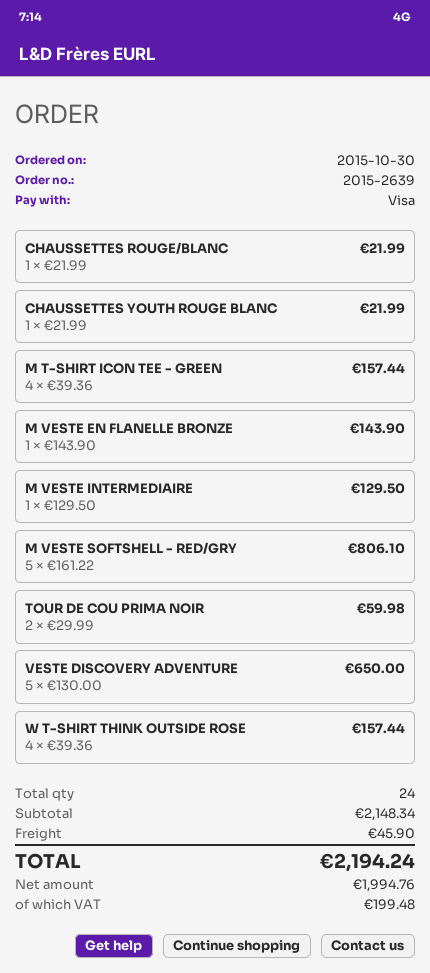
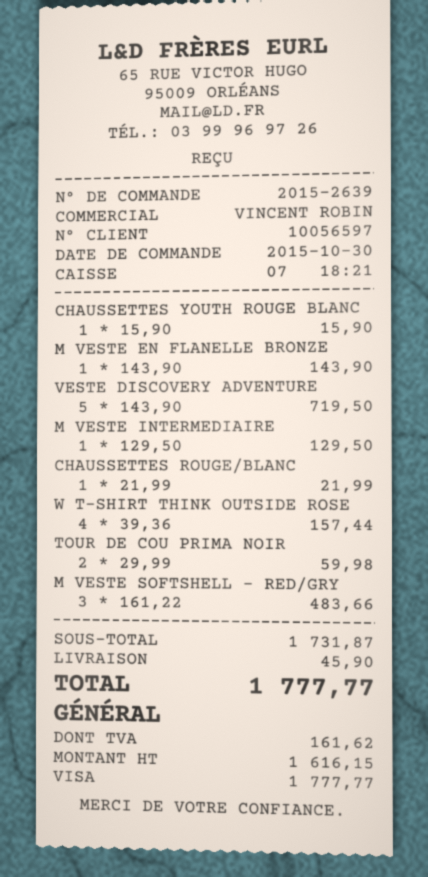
CHAUSSETTES YOUTH ROUGE BLANC: 1 x 21.99 = 21.99 -> 1 x 15.90 = 15.90
M T-SHIRT ICON TEE - GREEN: 4 x 39.36 = 157.44 -> none
M VESTE SOFTSHELL - RED/GRY: 5 x 161.22 = 806.10 -> 3 x 161.22 = 483.66
VESTE DISCOVERY ADVENTURE: 5 x 130.00 = 650.00 -> 5 x 143.90 = 719.50
subtotal: 2148.34 -> 1731.87
net: 1994.76 -> 1616.15
tax: 199.48 -> 161.62
total: 2194.24 -> 1777.77

